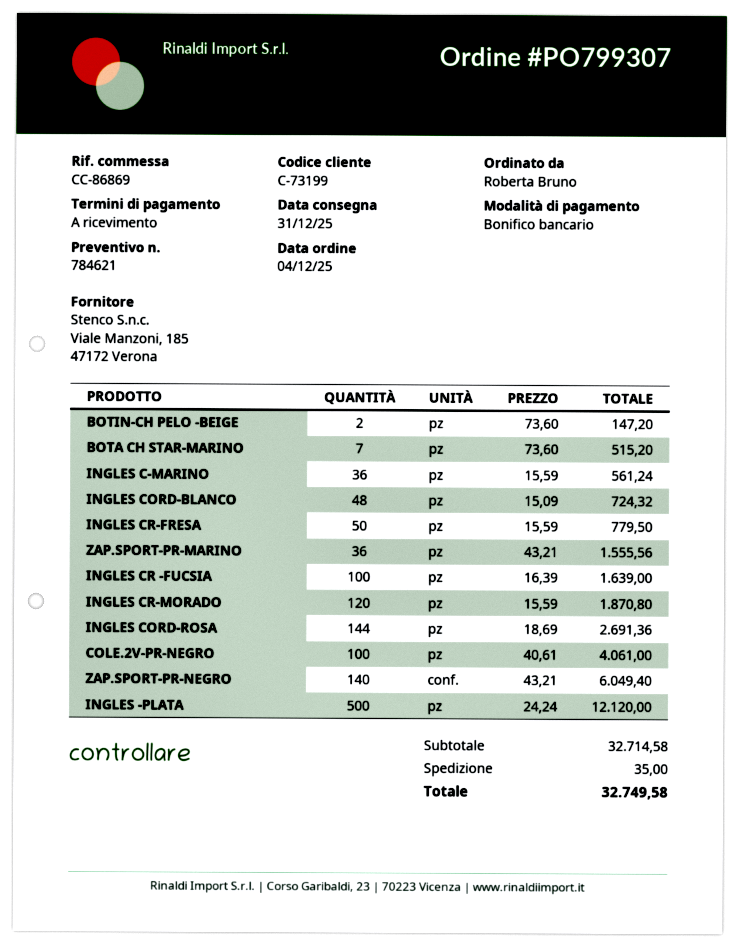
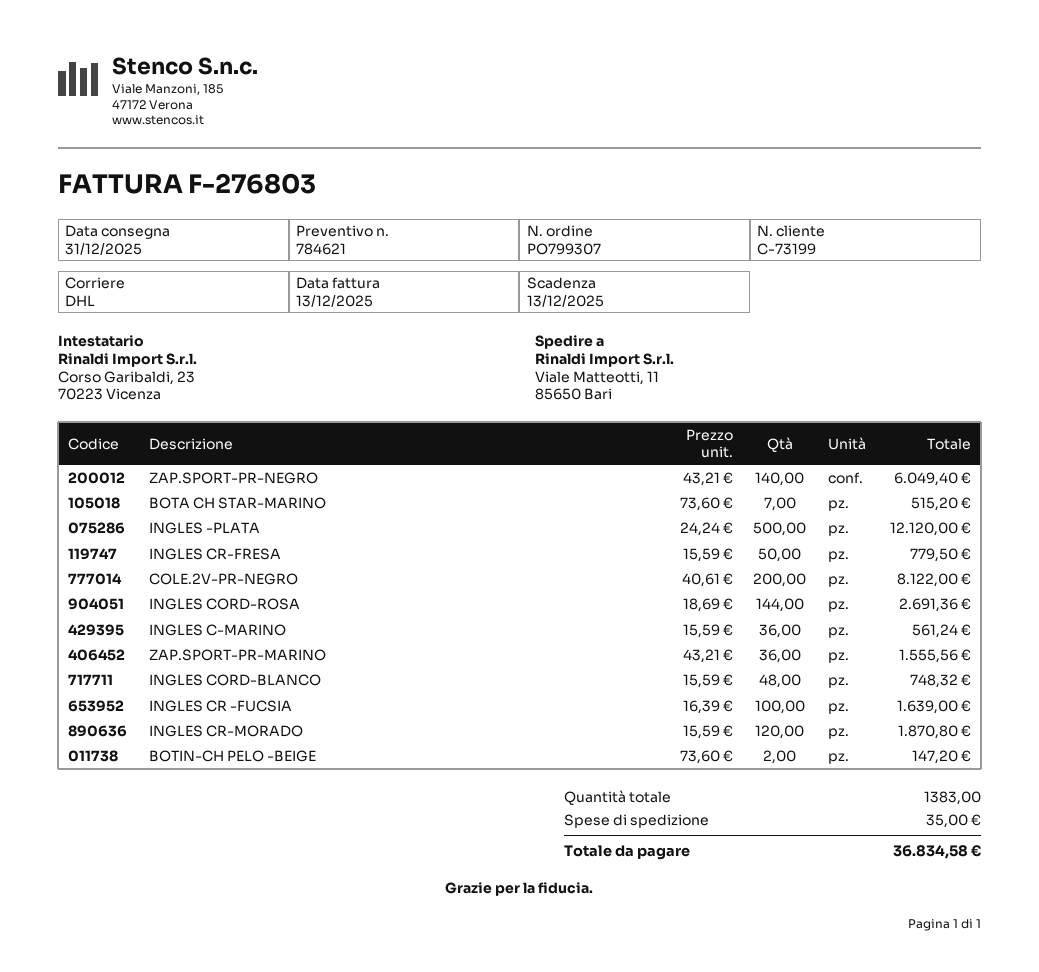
INGLES CORD-BLANCO: 48 x 15.09 = 724.32 -> 48 x 15.59 = 748.32
COLE.2V-PR-NEGRO: 100 x 40.61 = 4061.00 -> 200 x 40.61 = 8122.00
total: 32749.58 -> 36834.58

